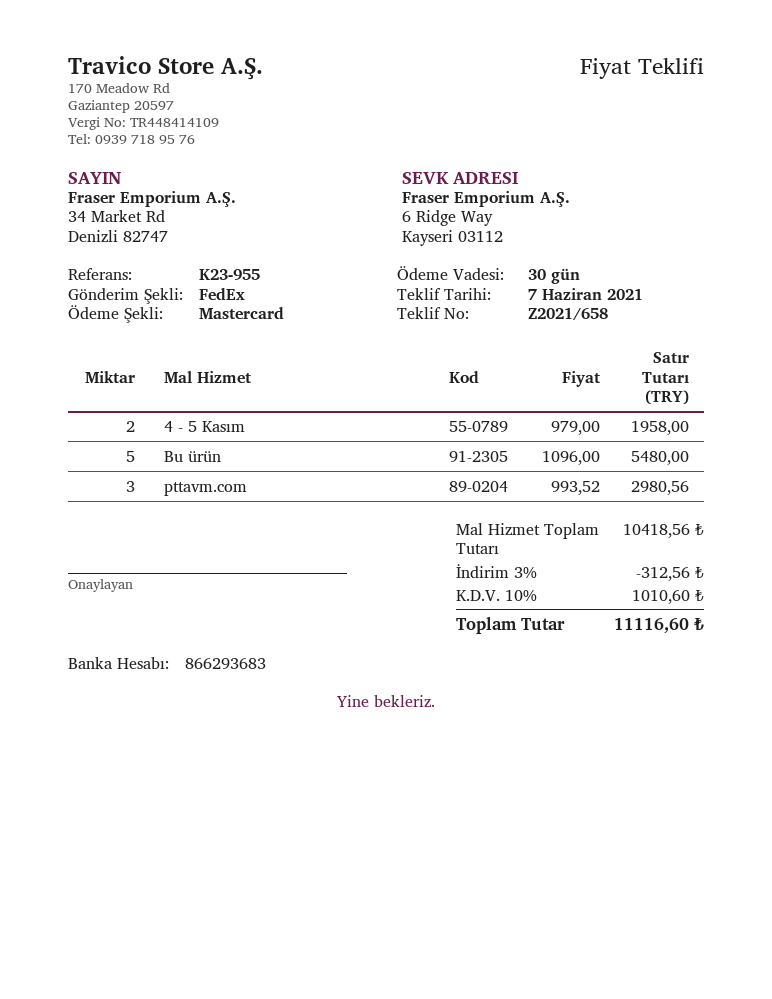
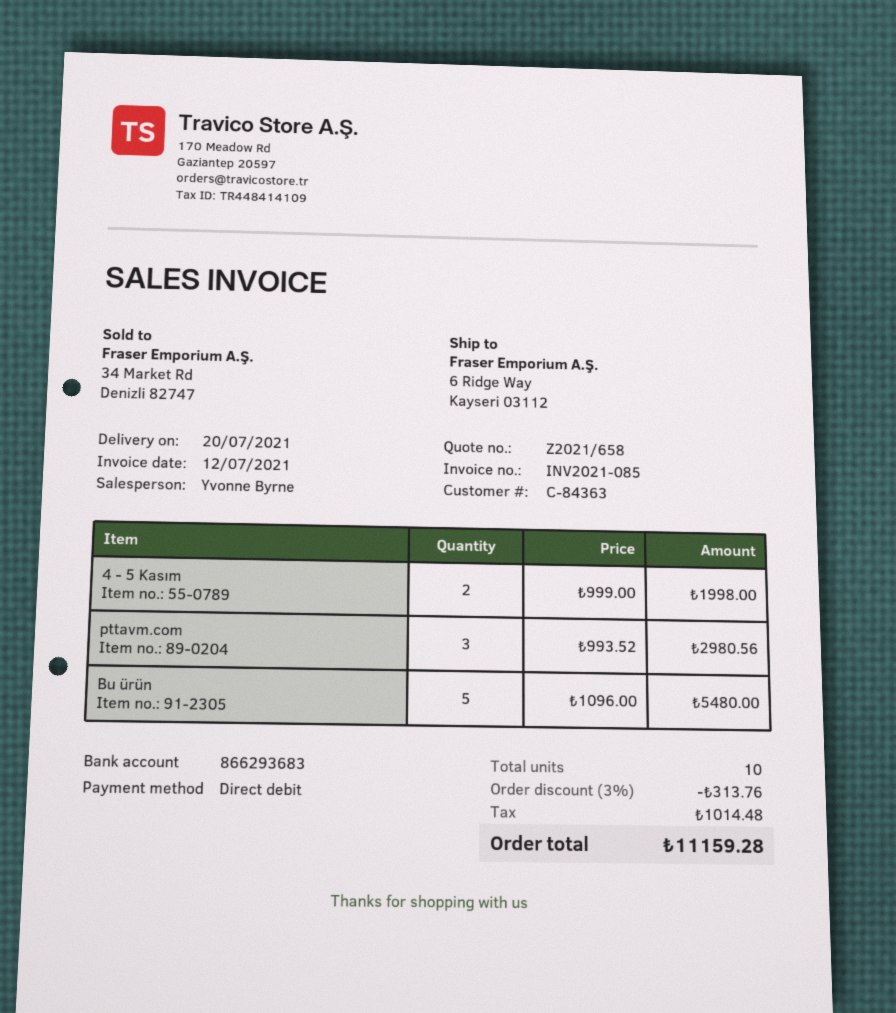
payment method: Mastercard -> direct debit
4 - 5 Kasım: 2 x 979.00 = 1958.00 -> 2 x 999.00 = 1998.00
discount: 3% = 312.56 -> 3% = 313.76
tax: 1010.60 -> 1014.48
total: 11116.60 -> 11159.28

